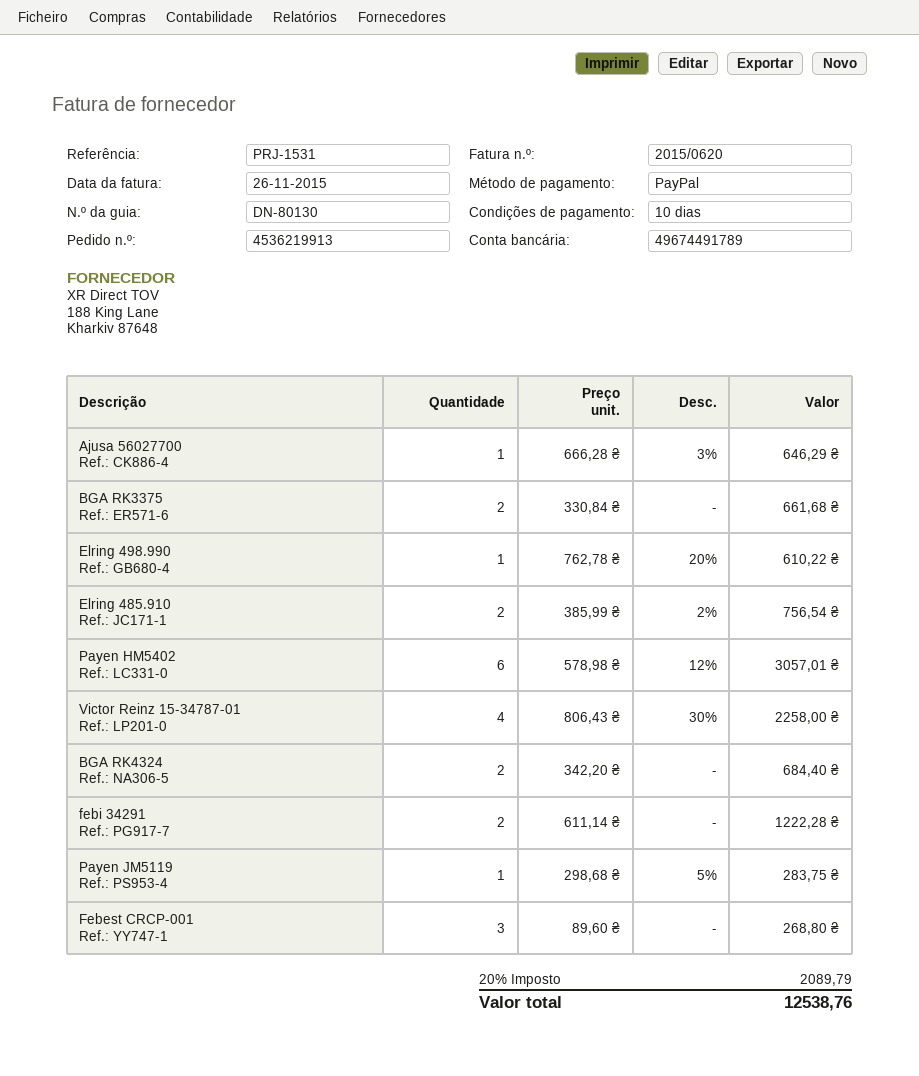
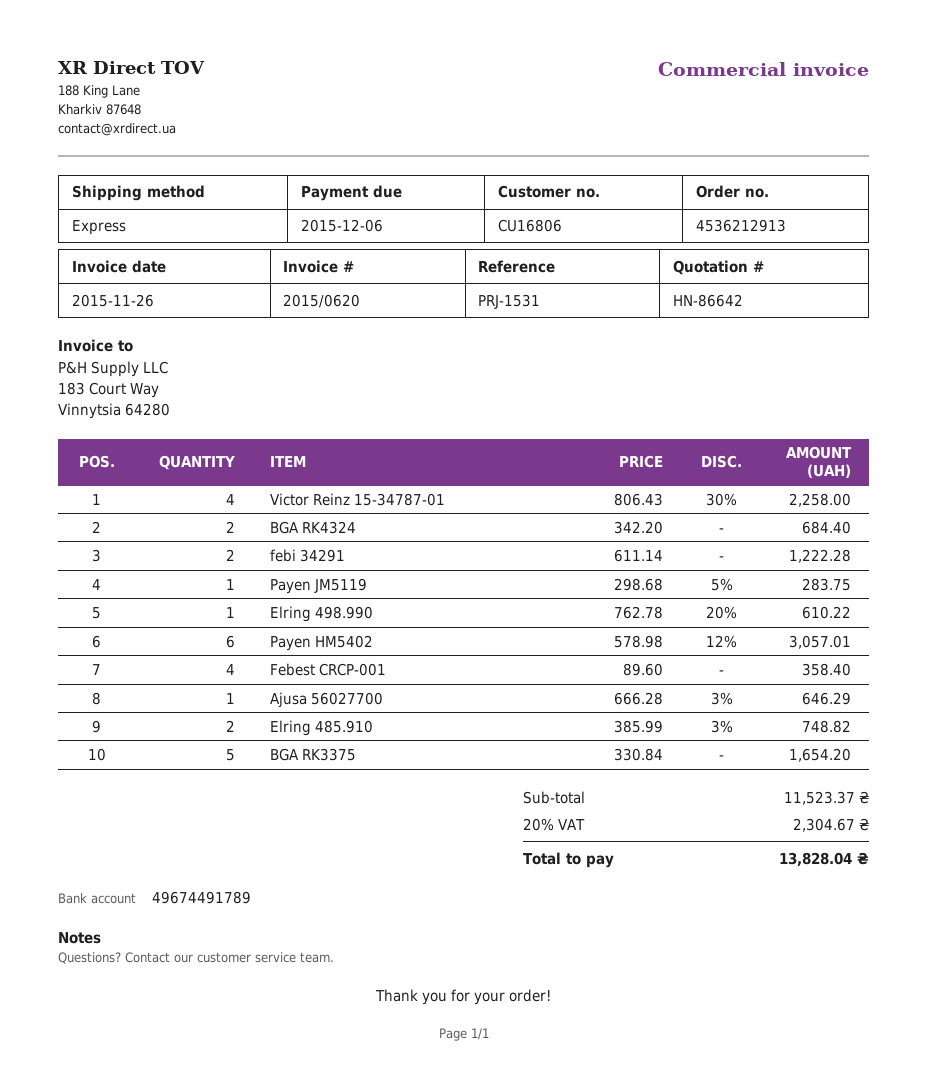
order number: 4536219913 -> 4536212913
BGA RK3375: 2 x 330.84 = 661.68 -> 5 x 330.84 = 1654.20
Elring 485.910: 2 x 385.99 - 2% = 756.54 -> 2 x 385.99 - 3% = 748.82
Febest CRCP-001: 3 x 89.60 = 268.80 -> 4 x 89.60 = 358.40
tax: 20% = 2089.79 -> 20% = 2304.67
total: 12538.76 -> 13828.04

